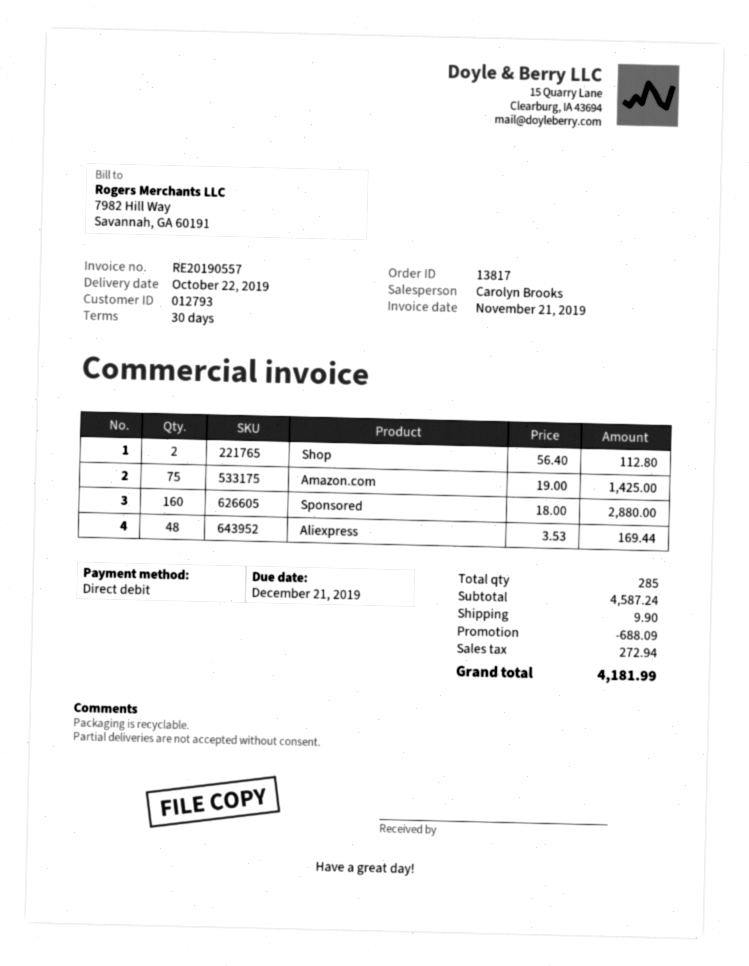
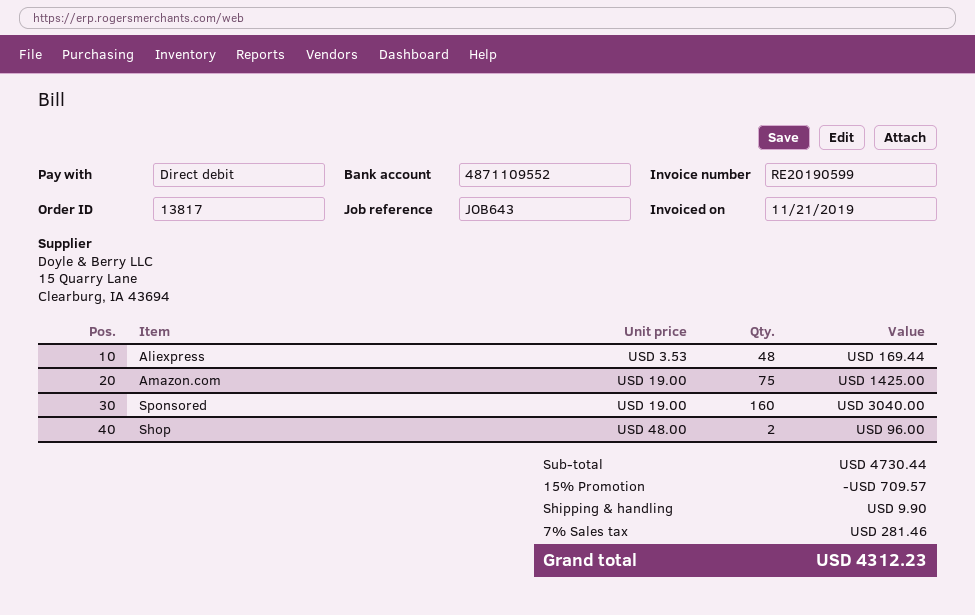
invoice number: RE20190557 -> RE20190599
Shop: 2 x 56.40 = 112.80 -> 2 x 48.00 = 96.00
Sponsored: 160 x 18.00 = 2880.00 -> 160 x 19.00 = 3040.00
subtotal: 4587.24 -> 4730.44
discount: 688.09 -> 709.57
tax: 272.94 -> 281.46
total: 4181.99 -> 4312.23

